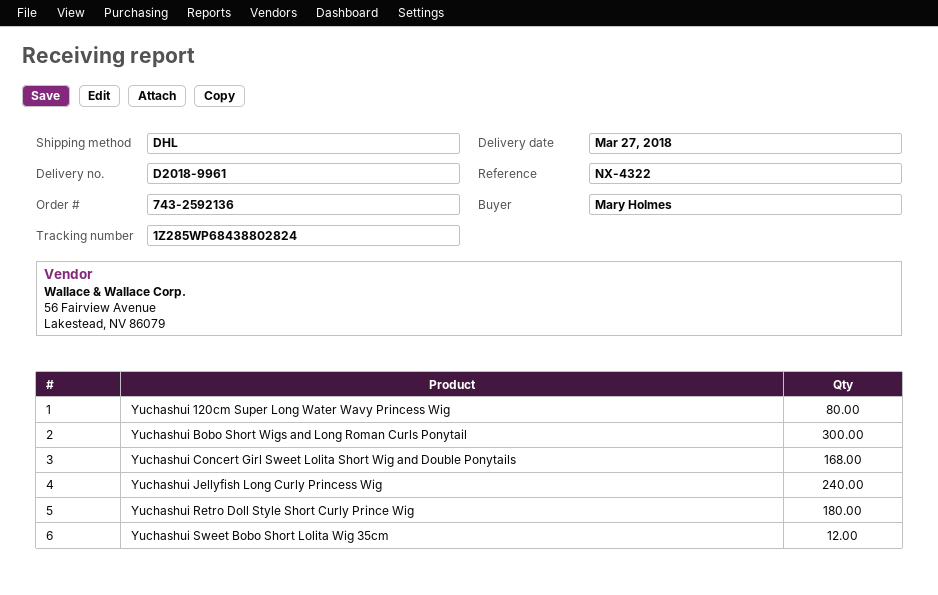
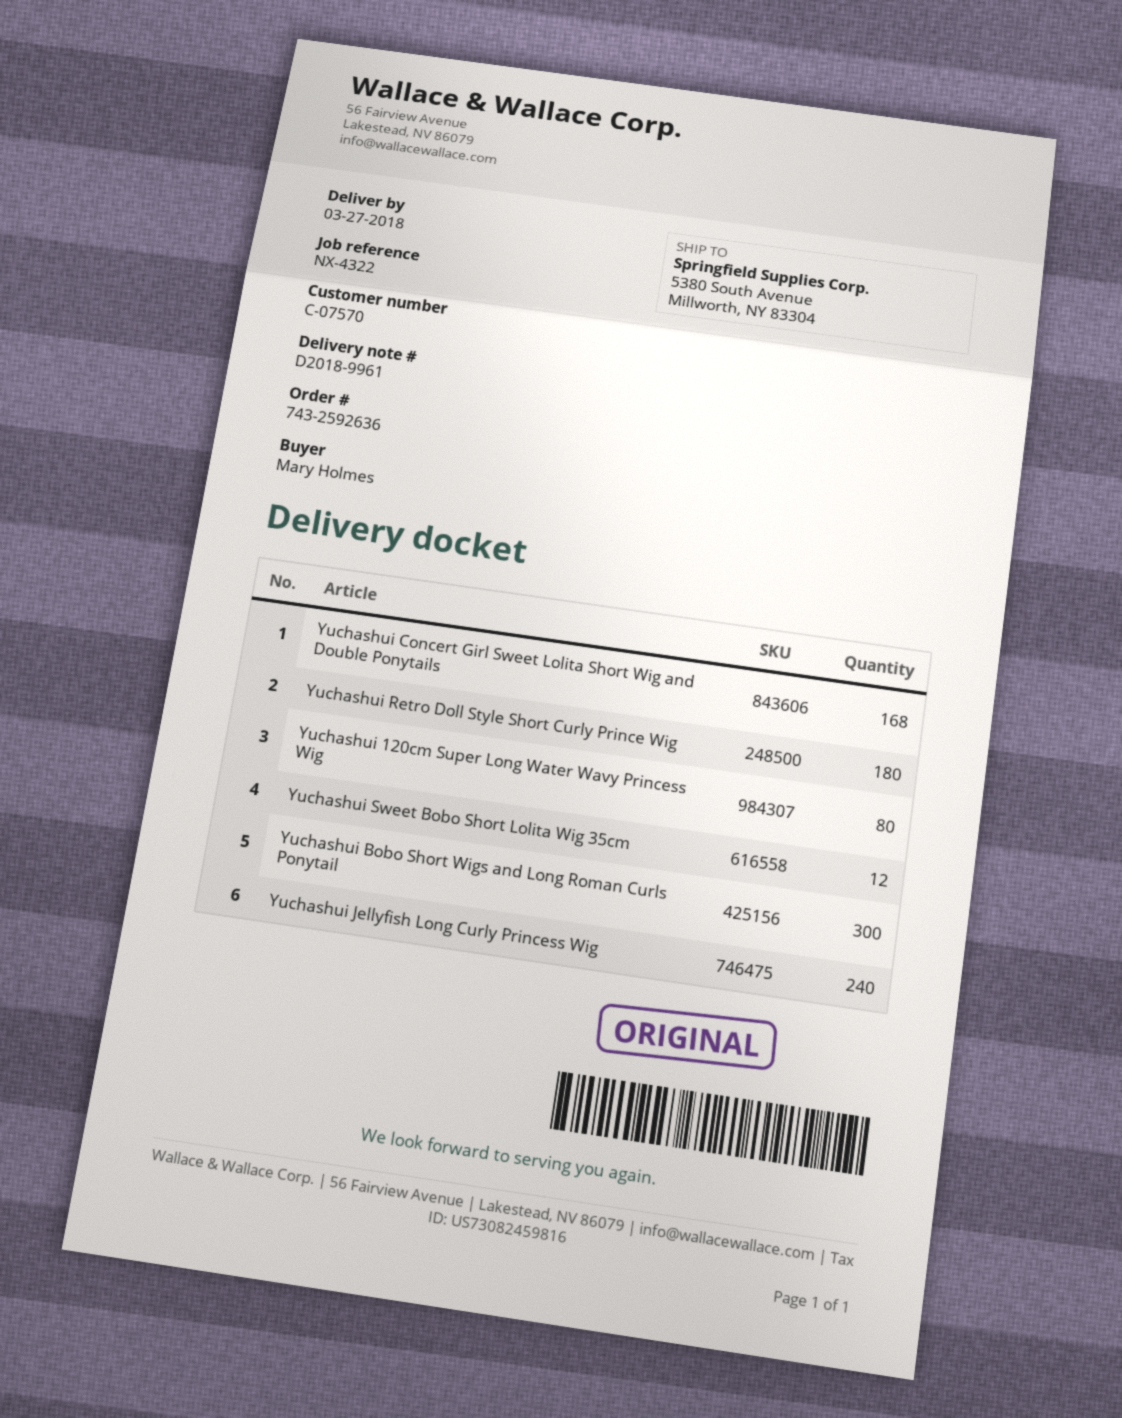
order number: 743-2592136 -> 743-2592636

